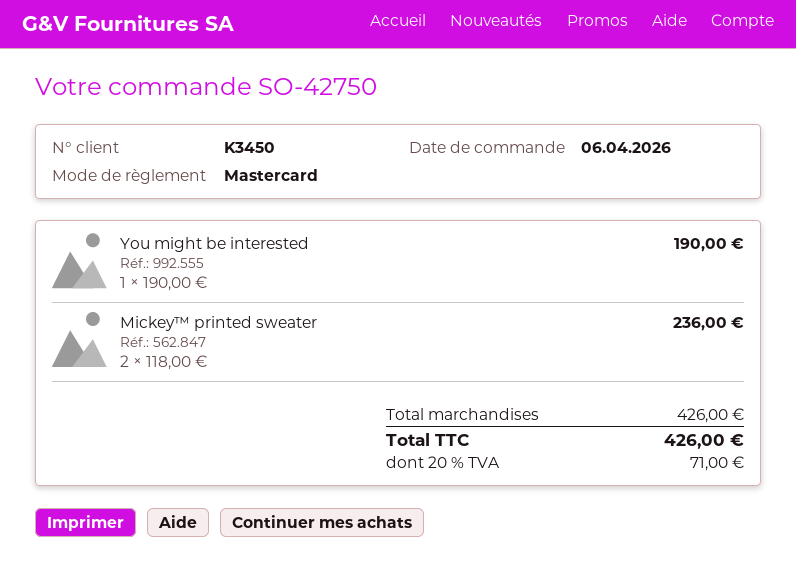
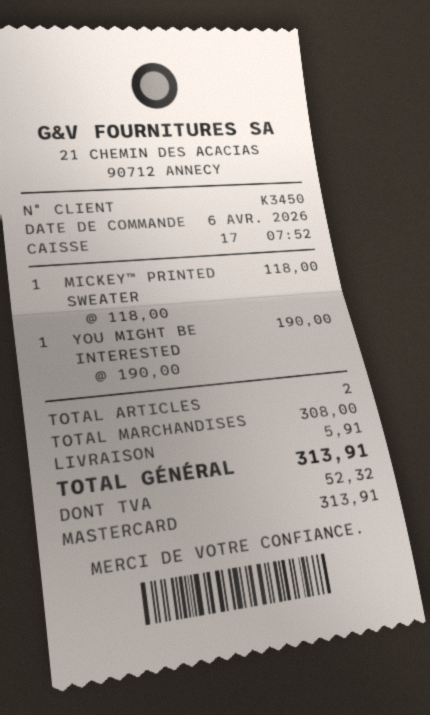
Mickey™ printed sweater: 2 x 118.00 = 236.00 -> 1 x 118.00 = 118.00
subtotal: 426.00 -> 308.00
shipping: none -> 5.91
tax: 71.00 -> 52.32
total: 426.00 -> 313.91

